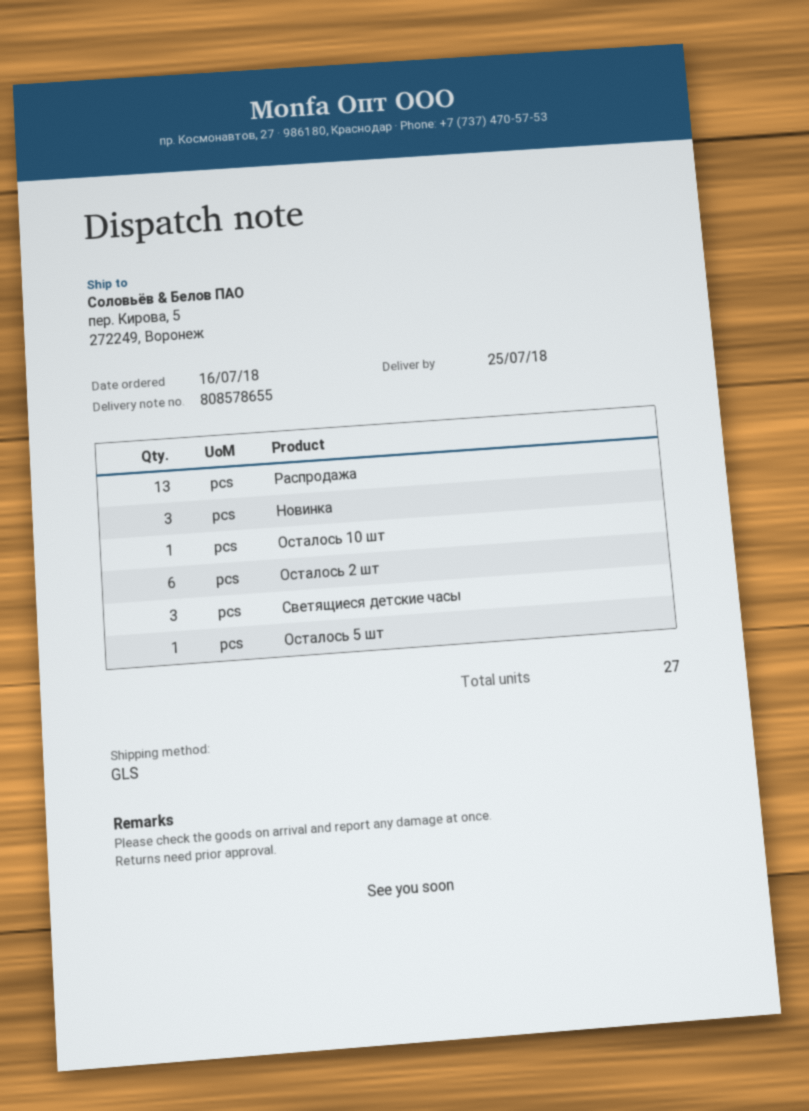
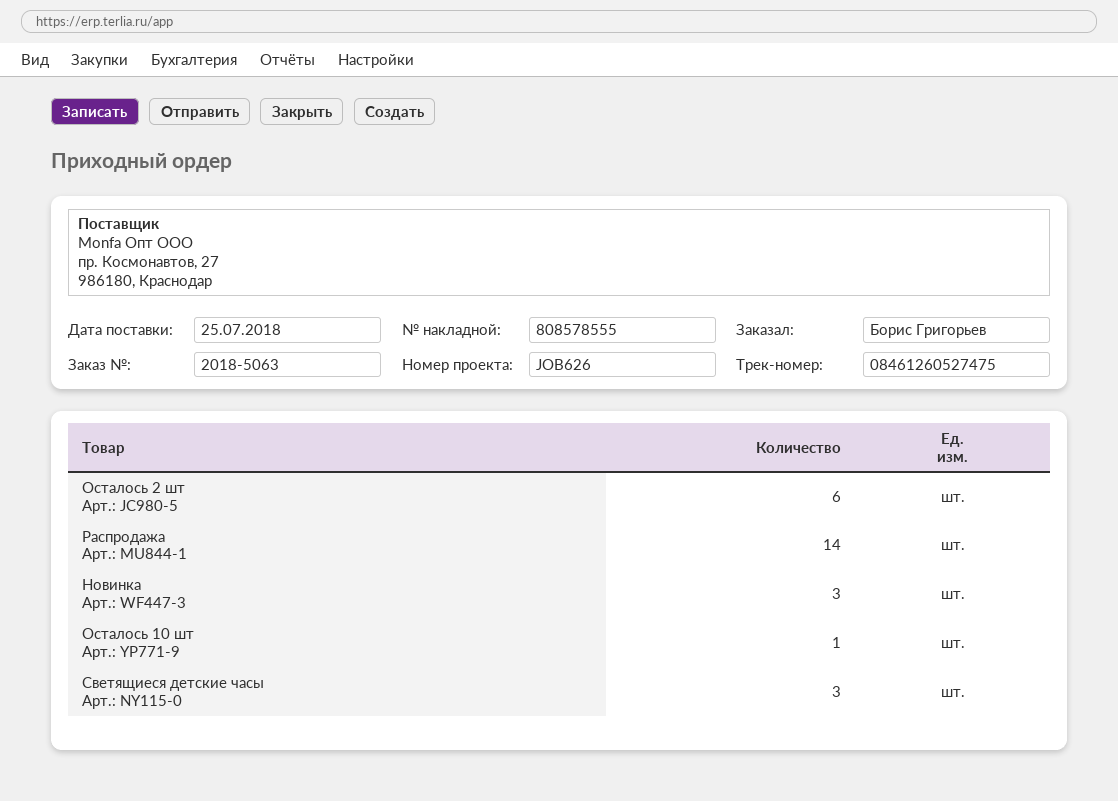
delivery note number: 808578655 -> 808578555
Распродажа: 13 -> 14
Осталось 5 шт: 1 -> none

